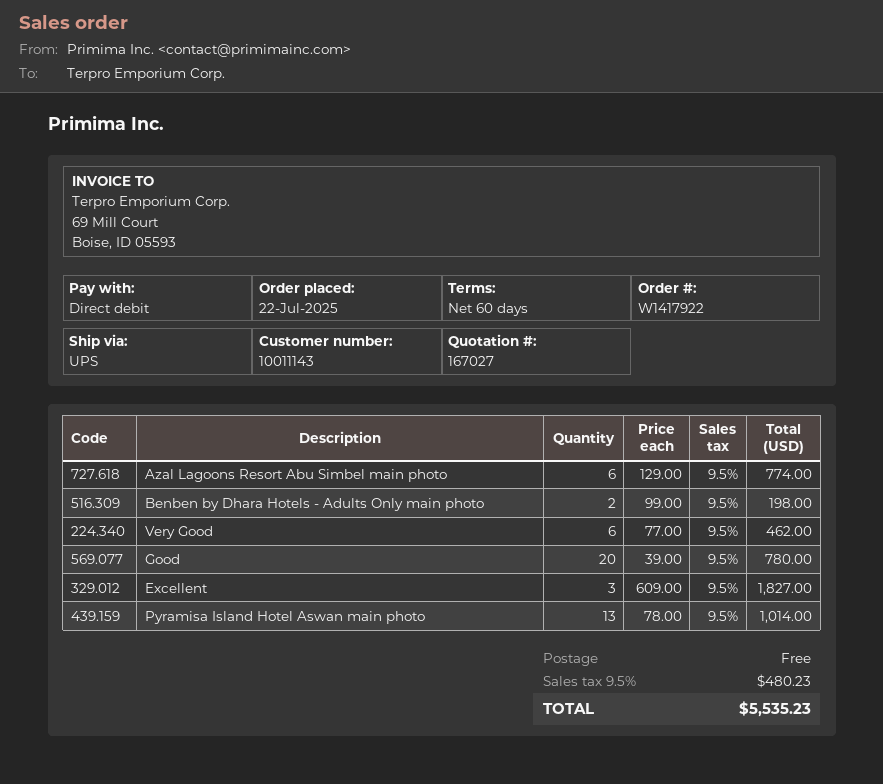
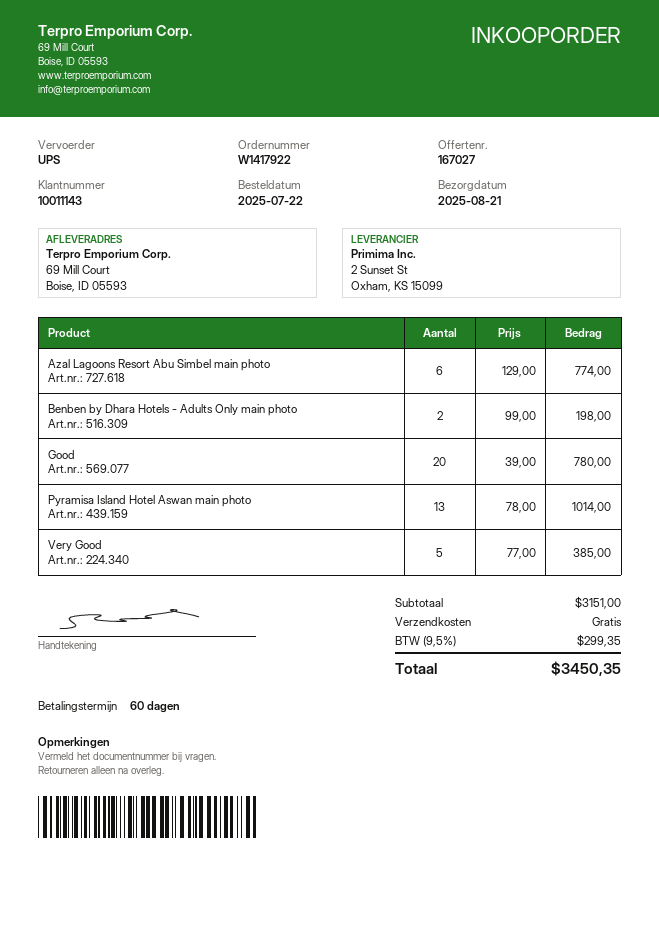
Very Good: 6 x 77.00 = 462.00 -> 5 x 77.00 = 385.00
Excellent: 3 x 609.00 = 1827.00 -> none
tax: 9.5% = 480.23 -> 9.5% = 299.35
total: 5535.23 -> 3450.35

